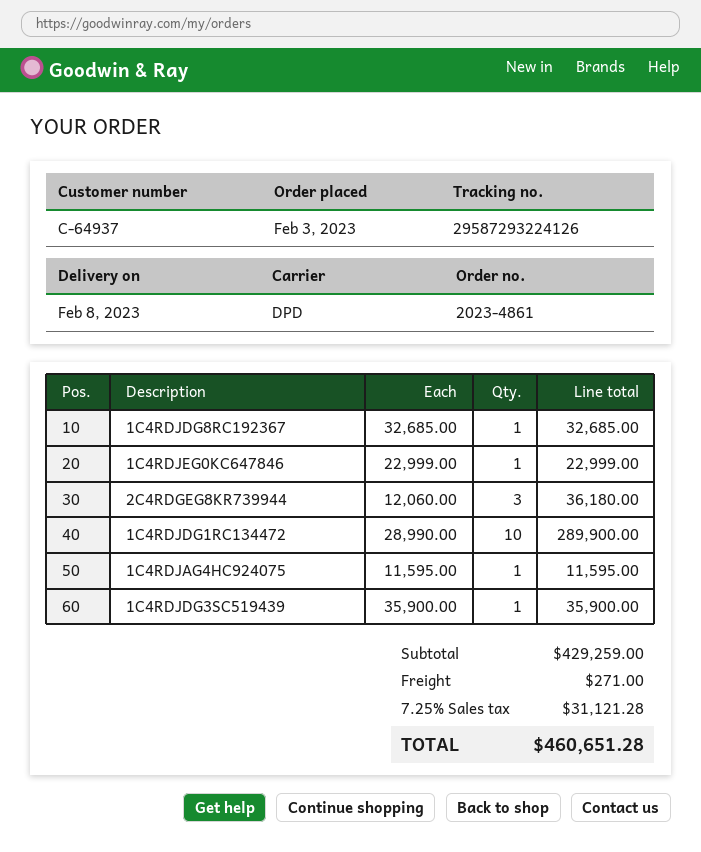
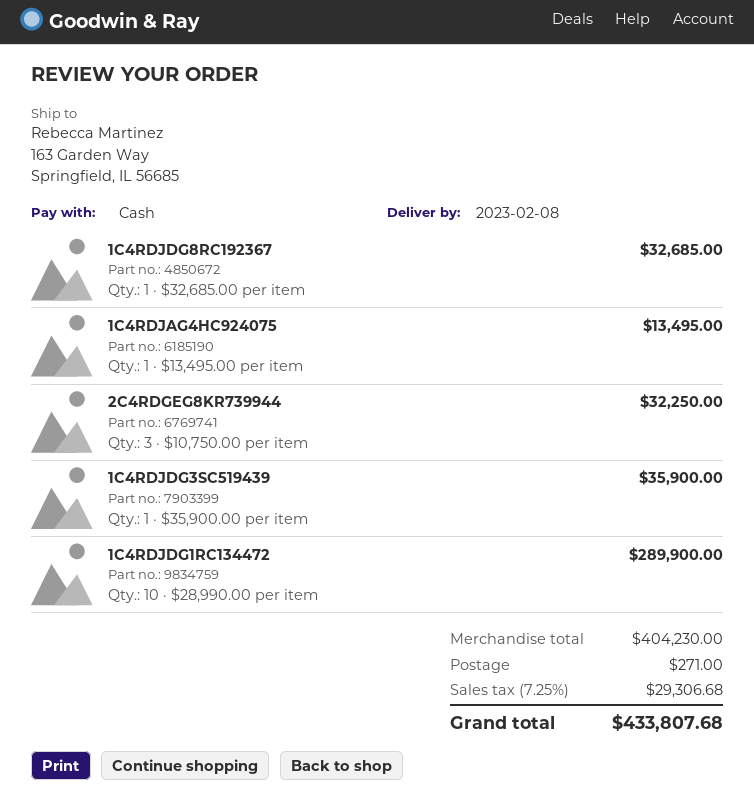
1C4RDJEG0KC647846: 1 x 22999.00 = 22999.00 -> none
2C4RDGEG8KR739944: 3 x 12060.00 = 36180.00 -> 3 x 10750.00 = 32250.00
1C4RDJAG4HC924075: 1 x 11595.00 = 11595.00 -> 1 x 13495.00 = 13495.00
subtotal: 429259.00 -> 404230.00
tax: 7.25% = 31121.28 -> 7.25% = 29306.68
total: 460651.28 -> 433807.68

